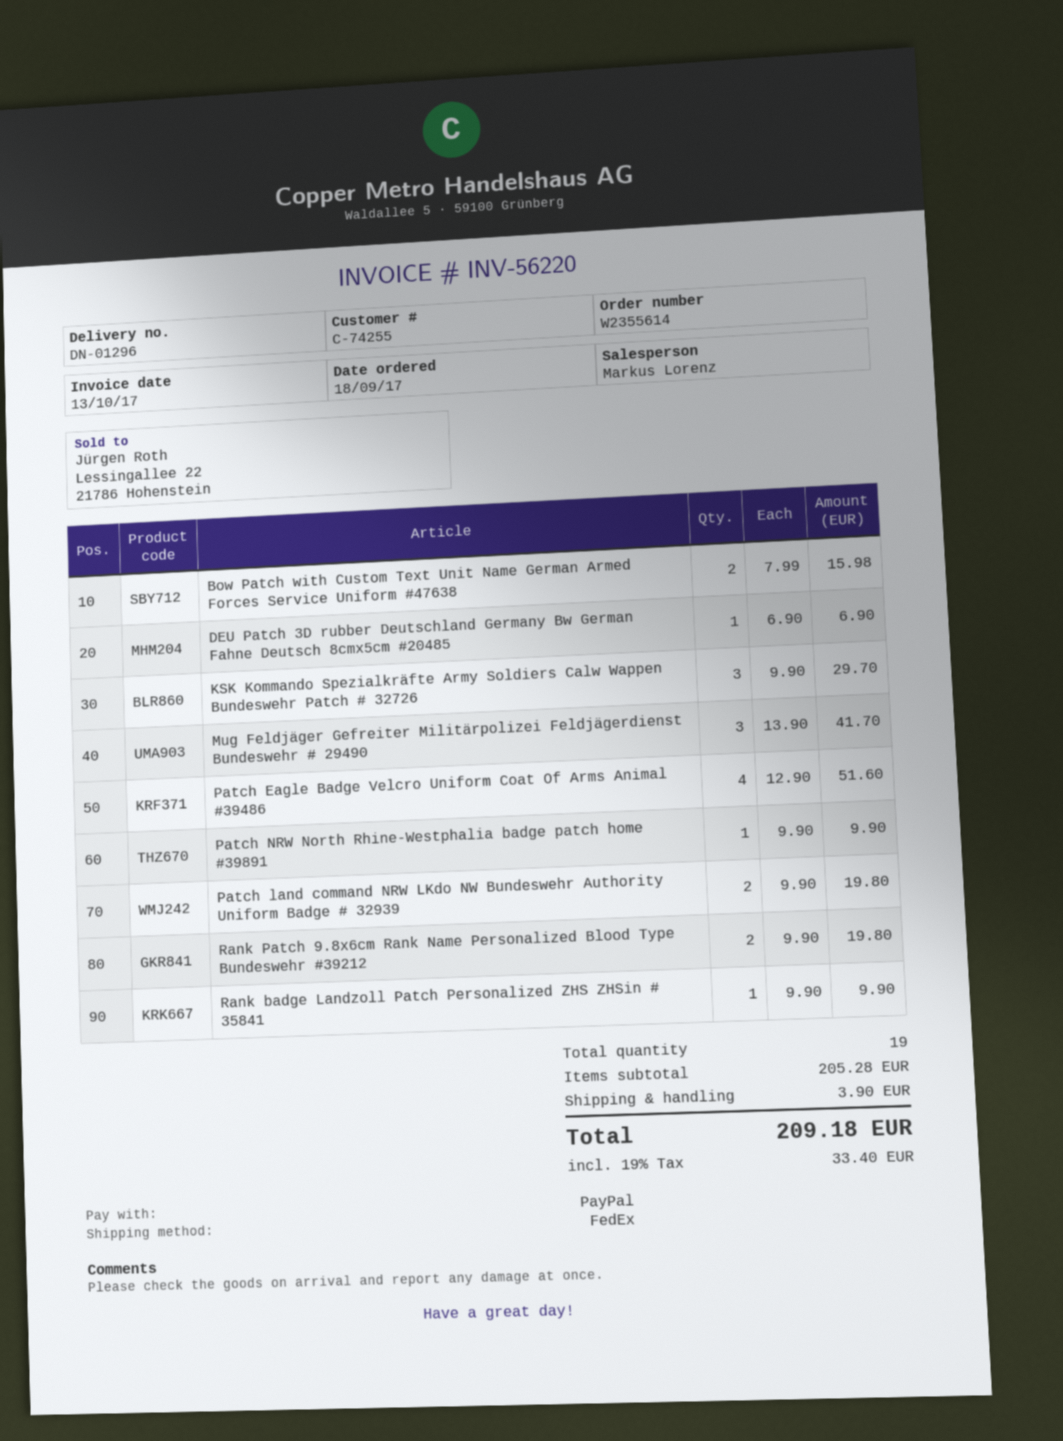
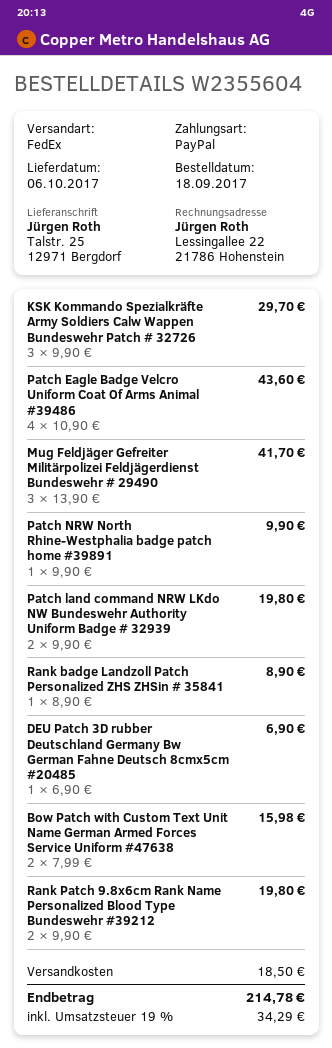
order number: W2355614 -> W2355604
Patch Eagle Badge Velcro Uniform Coat Of Arms Animal #39486: 4 x 12.90 = 51.60 -> 4 x 10.90 = 43.60
Rank badge Landzoll Patch Personalized ZHS ZHSin # 35841: 1 x 9.90 = 9.90 -> 1 x 8.90 = 8.90
shipping: 3.90 -> 18.50
tax: 19% = 33.40 -> 19% = 34.29
total: 209.18 -> 214.78

